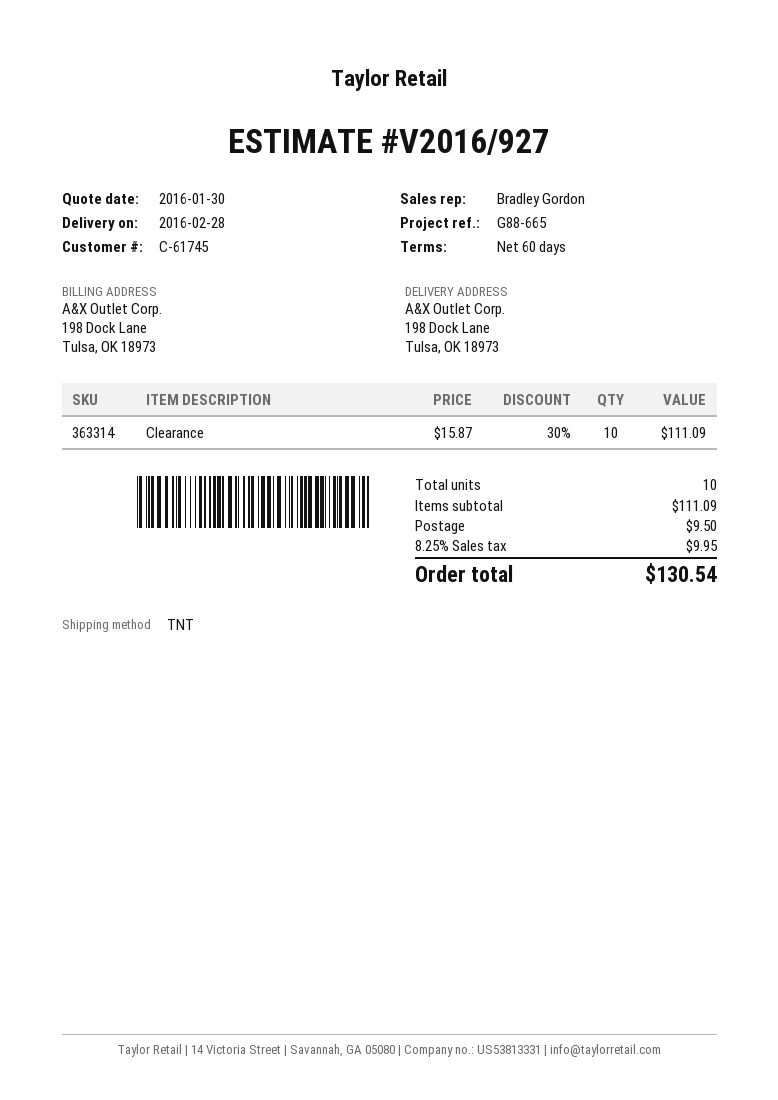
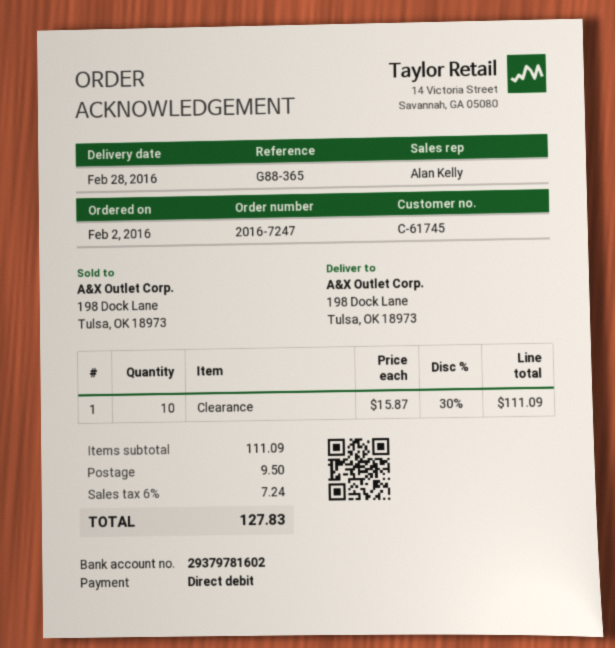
reference: G88-665 -> G88-365
sales rep: Bradley Gordon -> Alan Kelly
tax: 8.25% = 9.95 -> 6% = 7.24
total: 130.54 -> 127.83

